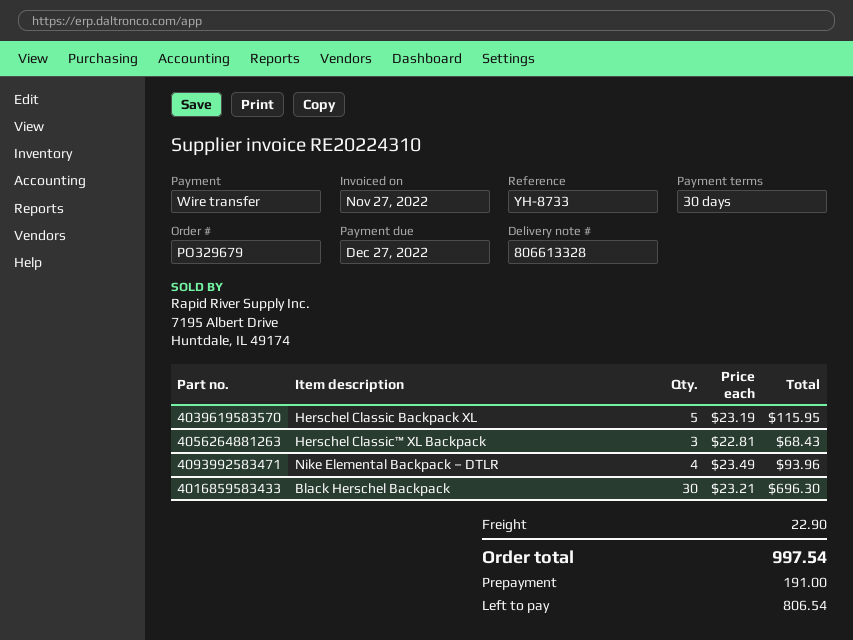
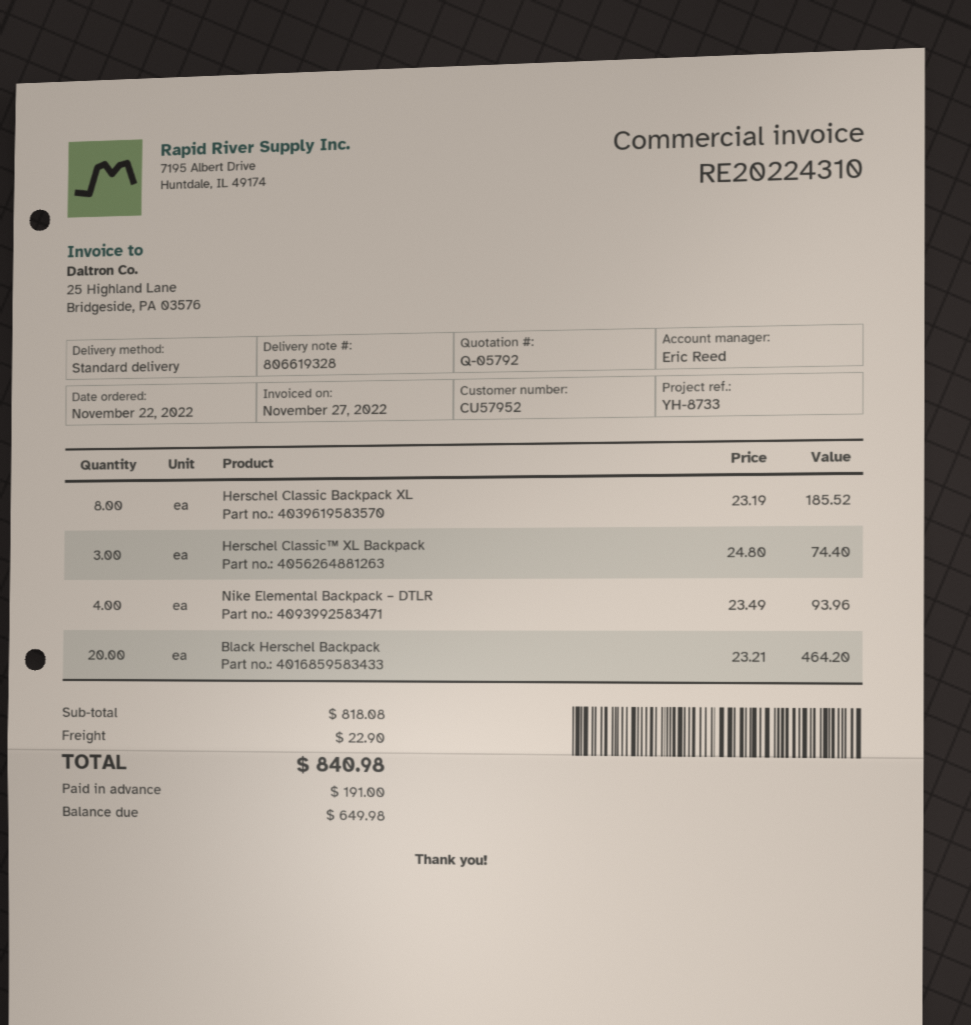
delivery note number: 806613328 -> 806619328
Herschel Classic Backpack XL: 5 x 23.19 = 115.95 -> 8 x 23.19 = 185.52
Herschel Classic™ XL Backpack: 3 x 22.81 = 68.43 -> 3 x 24.80 = 74.40
Black Herschel Backpack: 30 x 23.21 = 696.30 -> 20 x 23.21 = 464.20
total: 997.54 -> 840.98
balance: 806.54 -> 649.98

